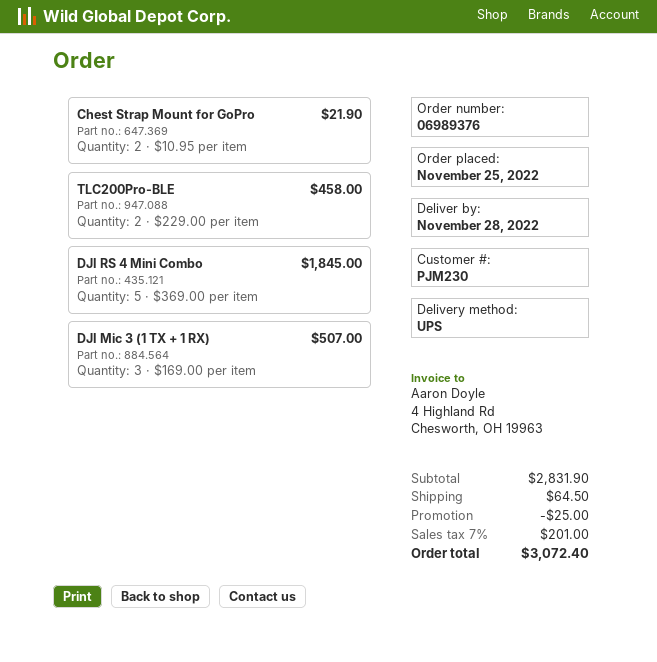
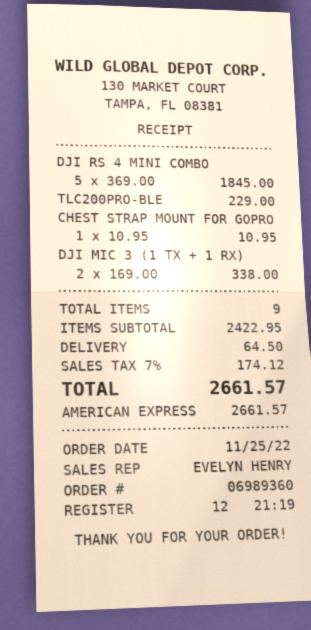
order number: 06989376 -> 06989360
Chest Strap Mount for GoPro: 2 x 10.95 = 21.90 -> 1 x 10.95 = 10.95
TLC200Pro-BLE: 2 x 229.00 = 458.00 -> 1 x 229.00 = 229.00
DJI Mic 3 (1 TX + 1 RX): 3 x 169.00 = 507.00 -> 2 x 169.00 = 338.00
subtotal: 2831.90 -> 2422.95
discount: 25.00 -> none
tax: 7% = 201.00 -> 7% = 174.12
total: 3072.40 -> 2661.57

